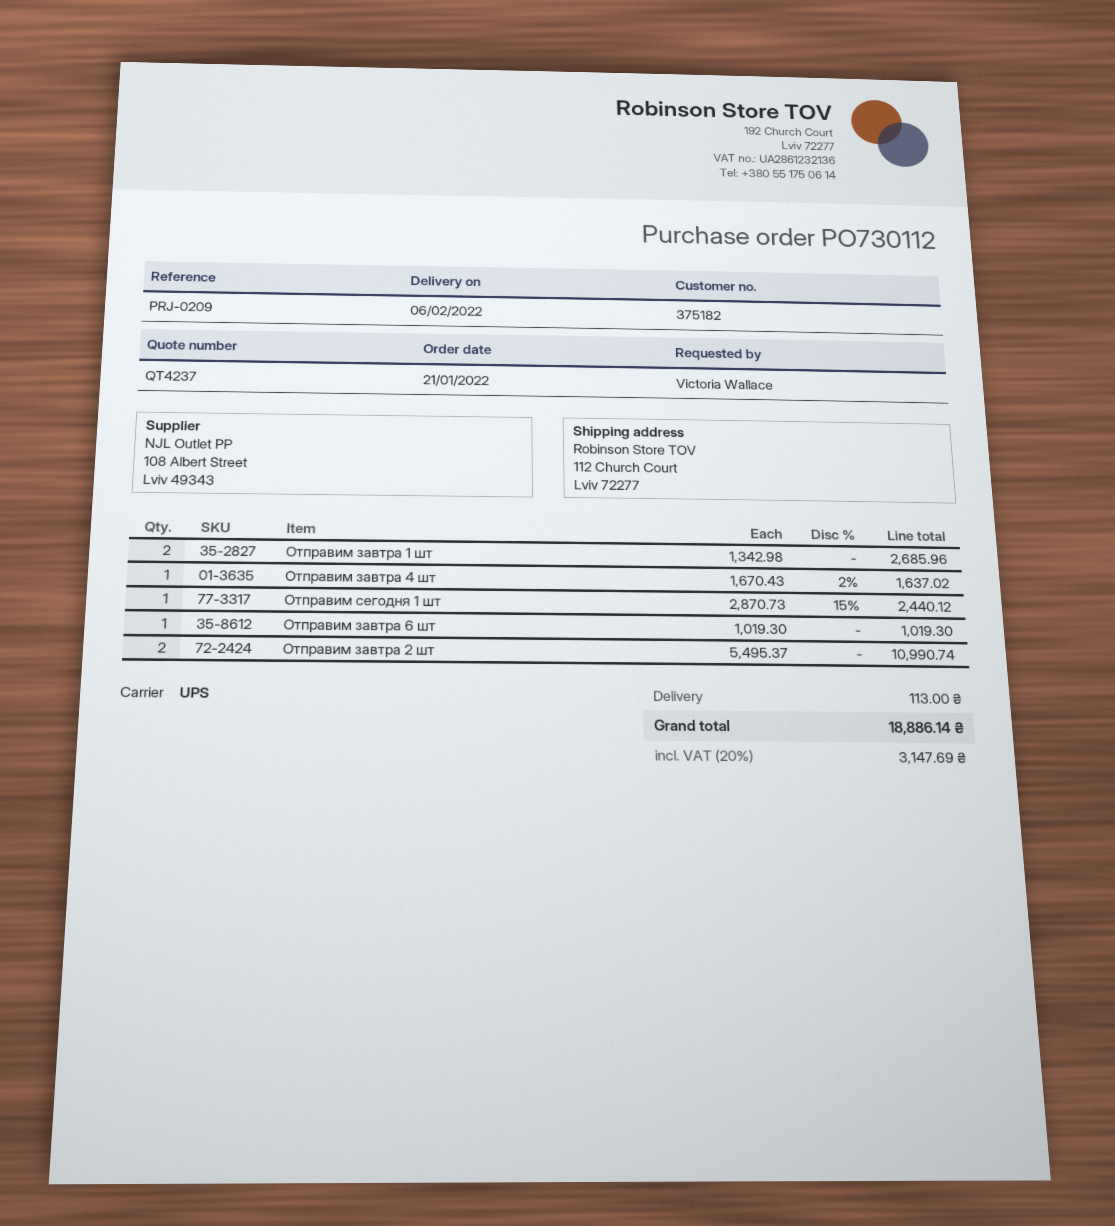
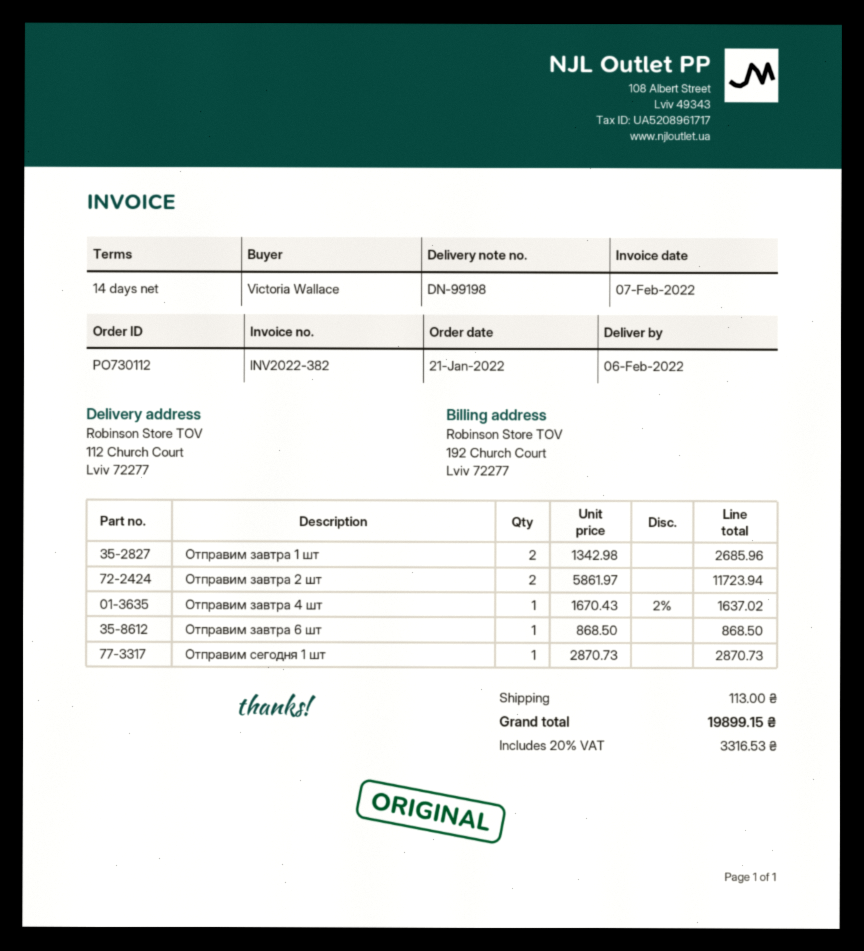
Отправим сегодня 1 шт: 1 x 2870.73 - 15% = 2440.12 -> 1 x 2870.73 = 2870.73
Отправим завтра 6 шт: 1 x 1019.30 = 1019.30 -> 1 x 868.50 = 868.50
Отправим завтра 2 шт: 2 x 5495.37 = 10990.74 -> 2 x 5861.97 = 11723.94
tax: 20% = 3147.69 -> 20% = 3316.53
total: 18886.14 -> 19899.15

